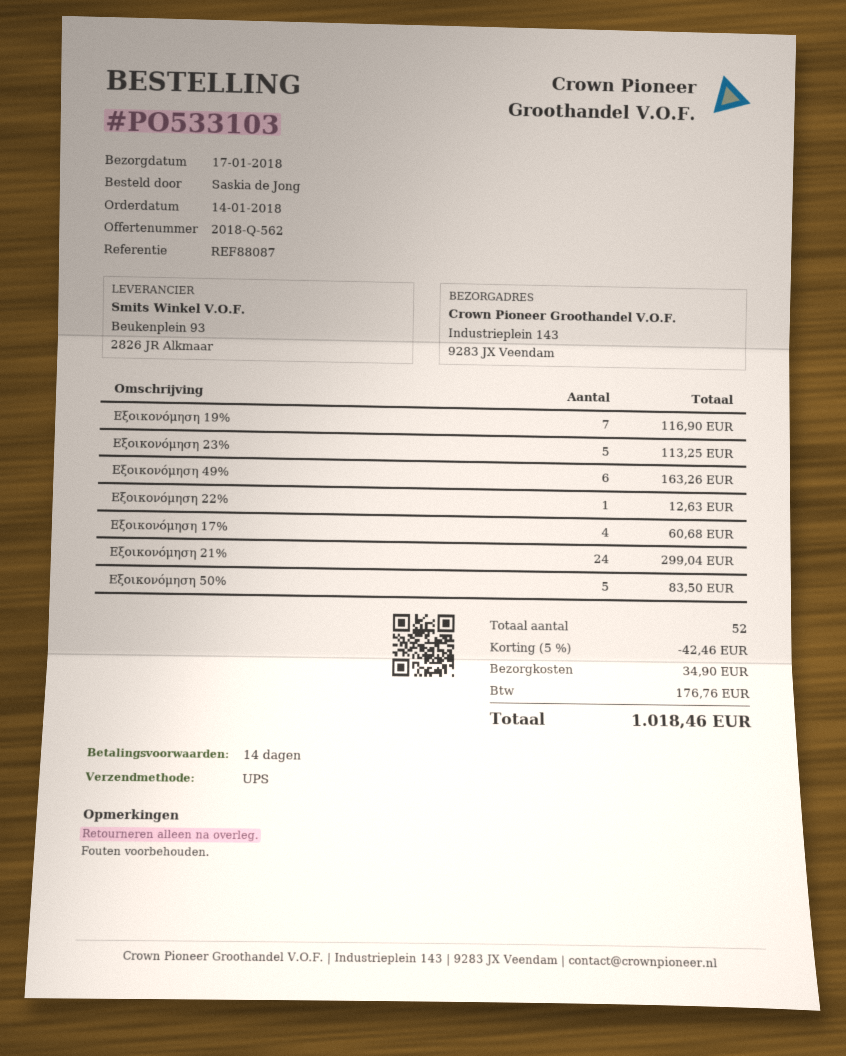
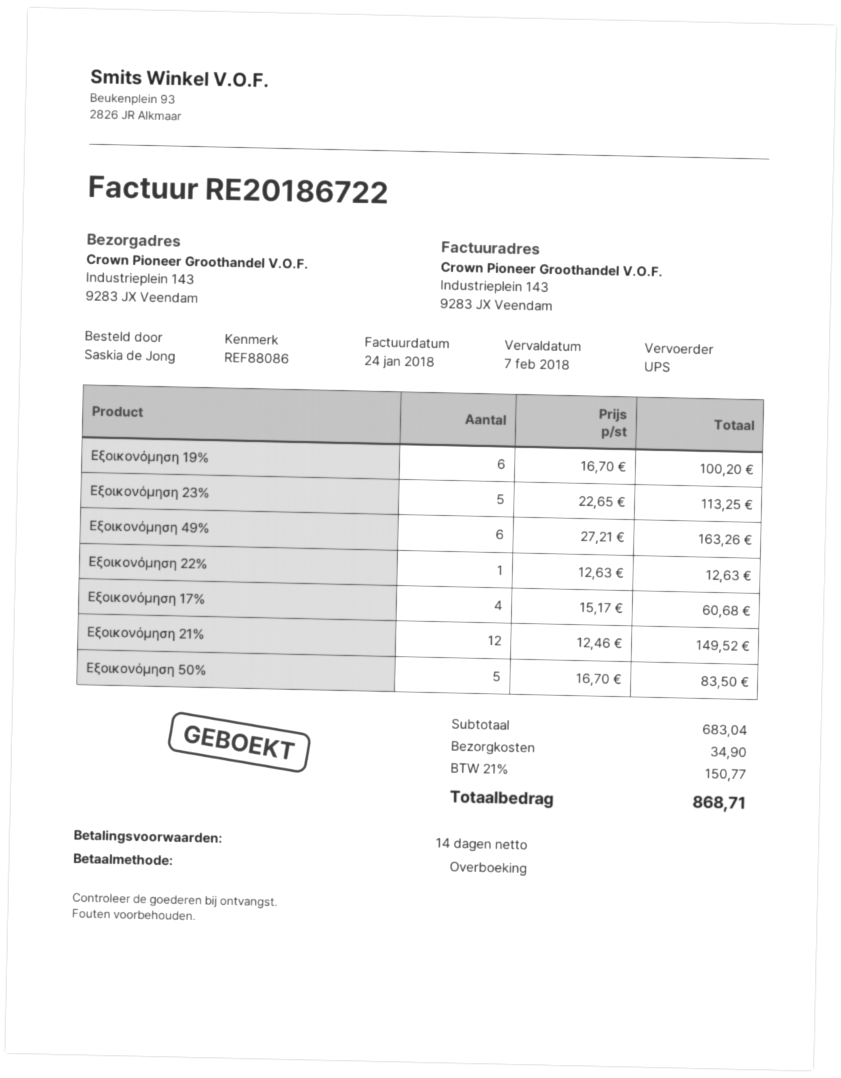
reference: REF88087 -> REF88086
Εξοικονόμηση 19%: 7 for 116.90 -> 6 for 100.20
Εξοικονόμηση 21%: 24 for 299.04 -> 12 for 149.52
discount: 5% = 42.46 -> none
tax: 176.76 -> 150.77
total: 1018.46 -> 868.71

